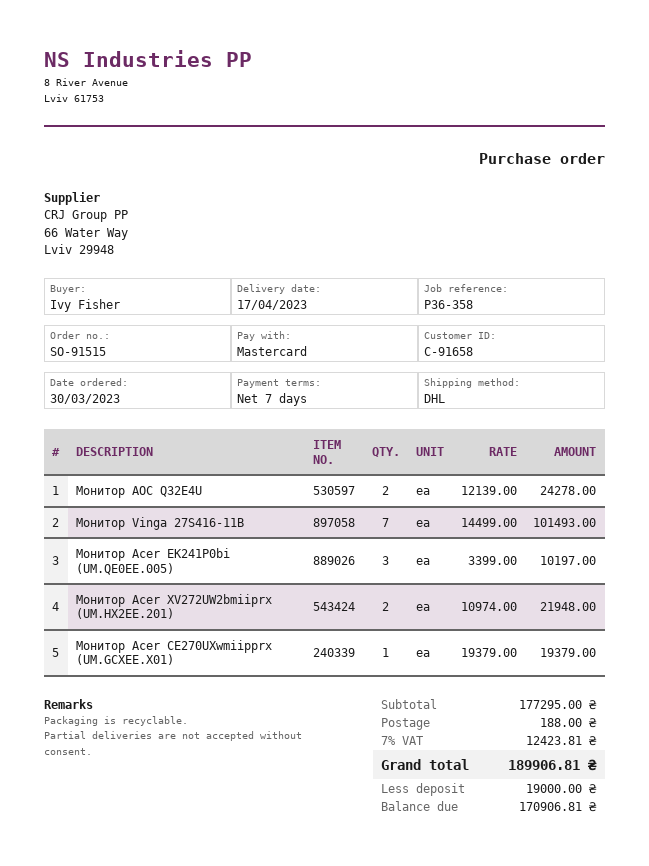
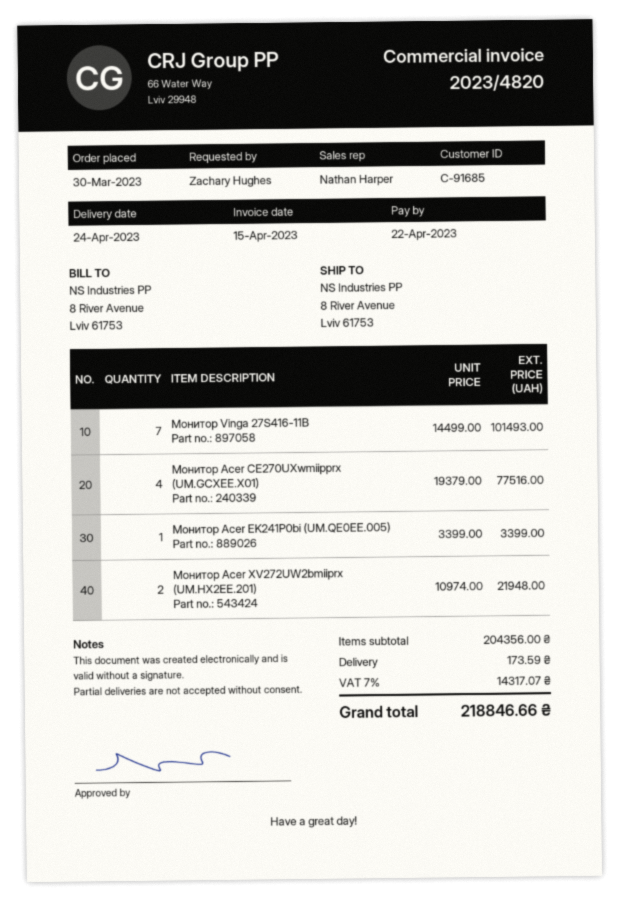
delivery date: 2023-04-17 -> 2023-04-24
customer number: C-91658 -> C-91685
ordered by: Ivy Fisher -> Zachary Hughes
Монитор AOC Q32E4U: 2 x 12139.00 = 24278.00 -> none
Монитор Acer EK241P0bi (UM.QE0EE.005): 3 x 3399.00 = 10197.00 -> 1 x 3399.00 = 3399.00
Монитор Acer CE270UXwmiipprx (UM.GCXEE.X01): 1 x 19379.00 = 19379.00 -> 4 x 19379.00 = 77516.00
subtotal: 177295.00 -> 204356.00
shipping: 188.00 -> 173.59
tax: 7% = 12423.81 -> 7% = 14317.07
total: 189906.81 -> 218846.66

